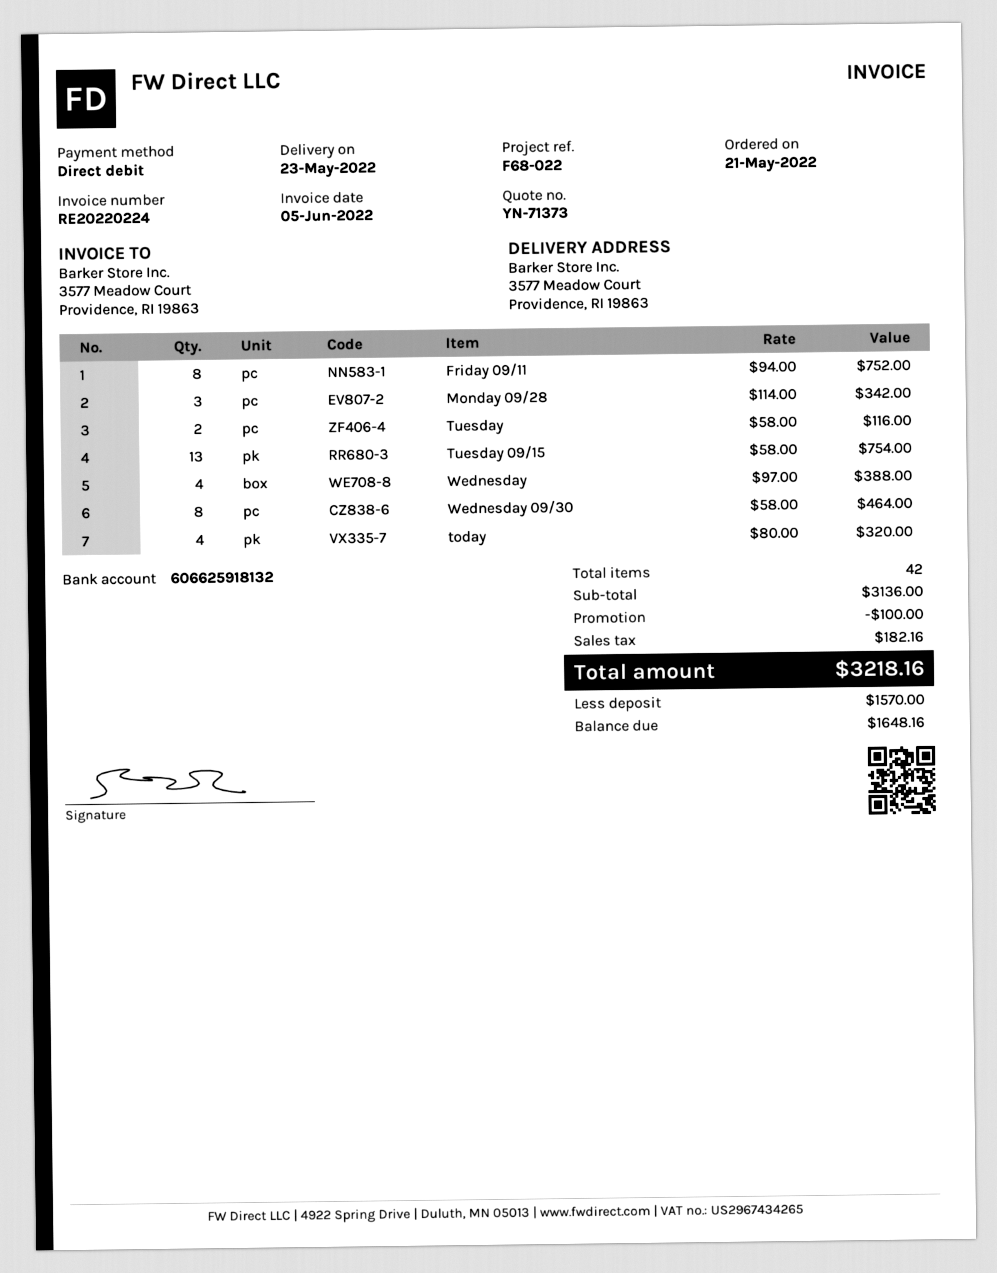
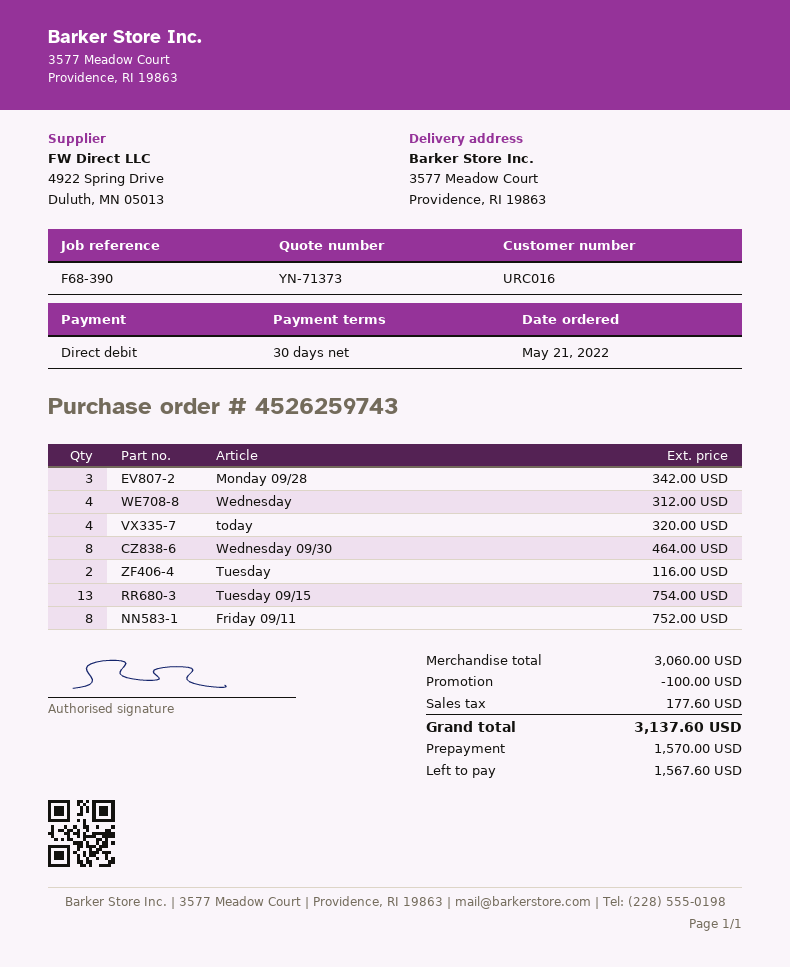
reference: F68-022 -> F68-390
Wednesday: 4 for 388.00 -> 4 for 312.00
subtotal: 3136.00 -> 3060.00
tax: 182.16 -> 177.60
total: 3218.16 -> 3137.60
balance: 1648.16 -> 1567.60

